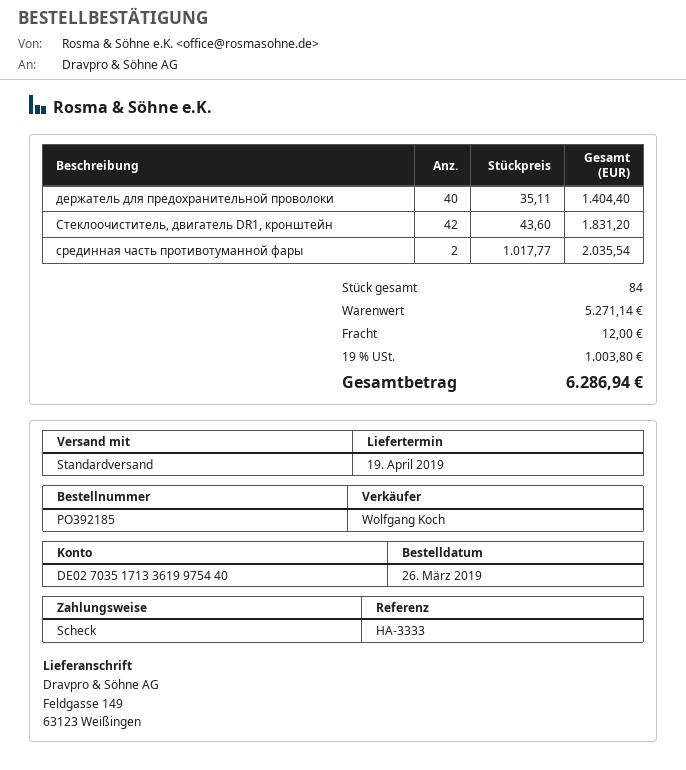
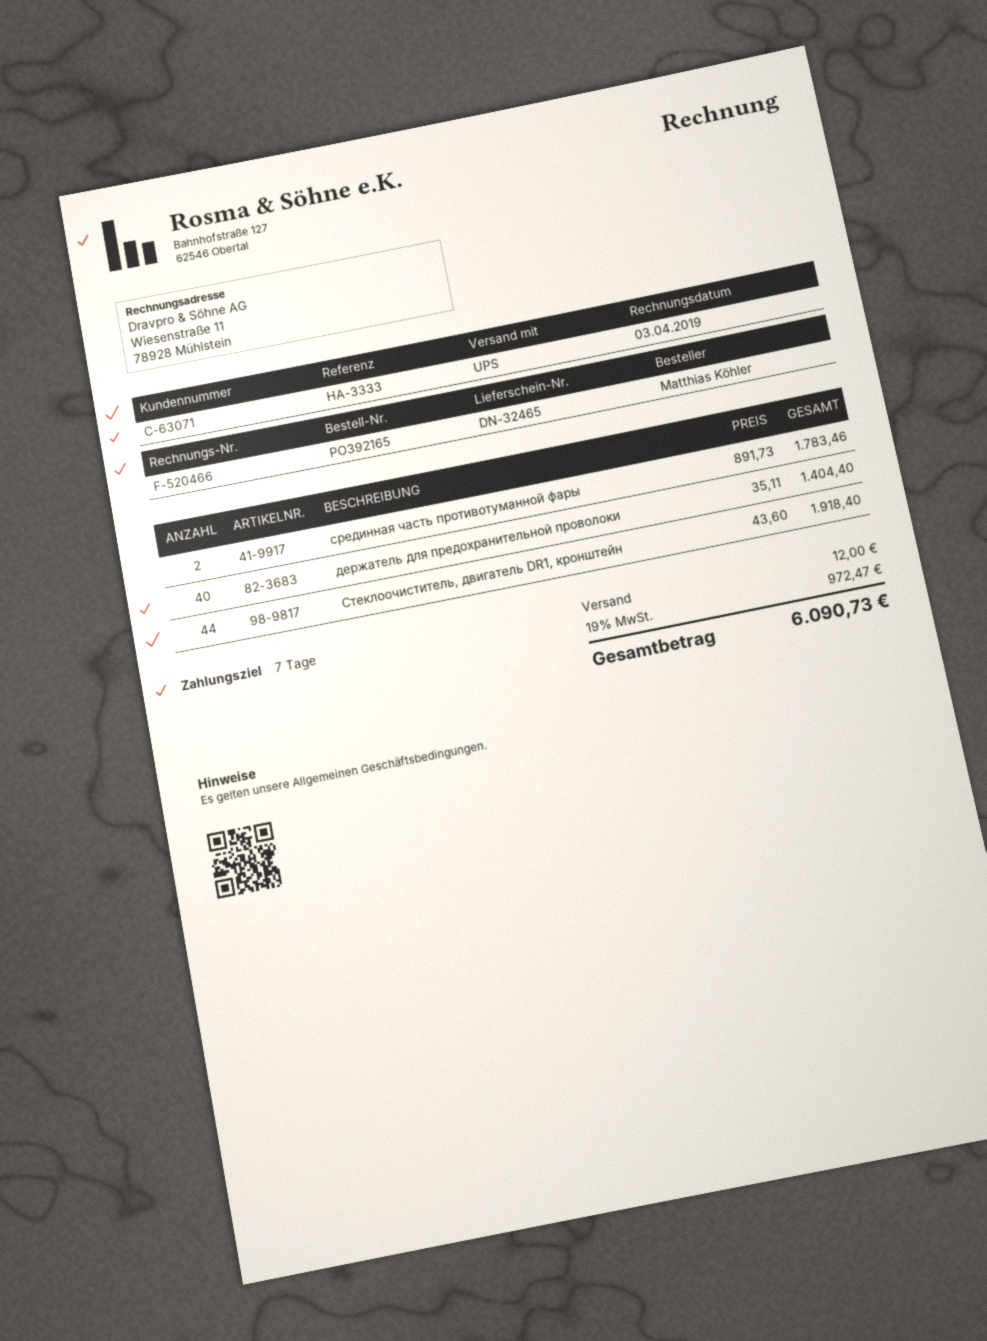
order number: PO392185 -> PO392165
shipping method: standard -> UPS
Стеклоочиститель, двигатель DR1, кронштейн: 42 x 43.60 = 1831.20 -> 44 x 43.60 = 1918.40
срединная часть противотуманной фары: 2 x 1017.77 = 2035.54 -> 2 x 891.73 = 1783.46
tax: 19% = 1003.80 -> 19% = 972.47
total: 6286.94 -> 6090.73

